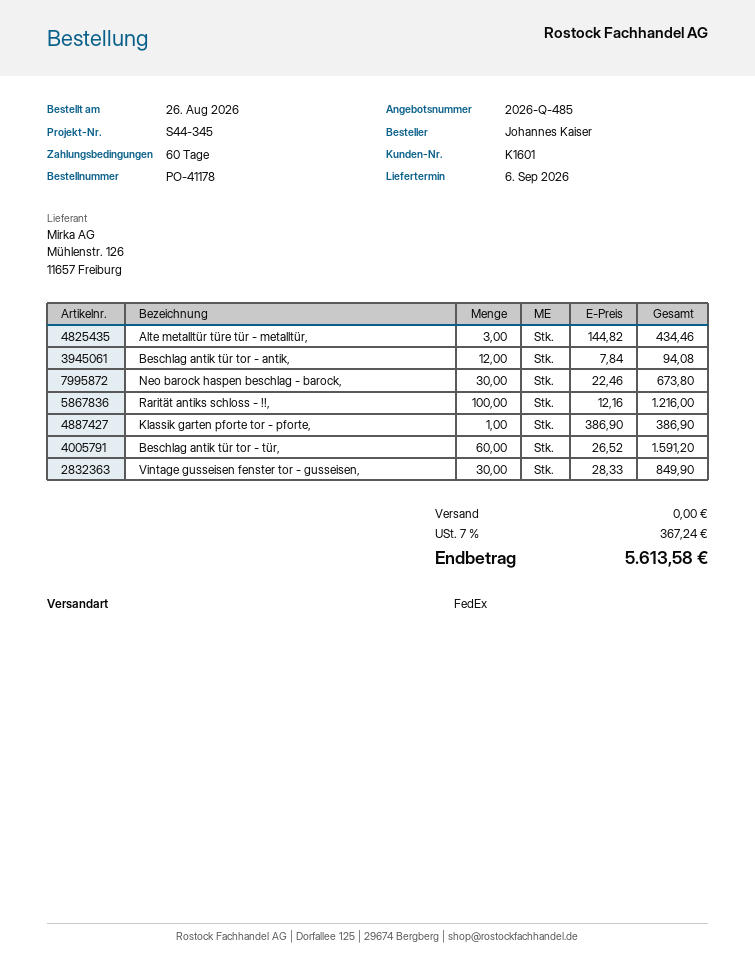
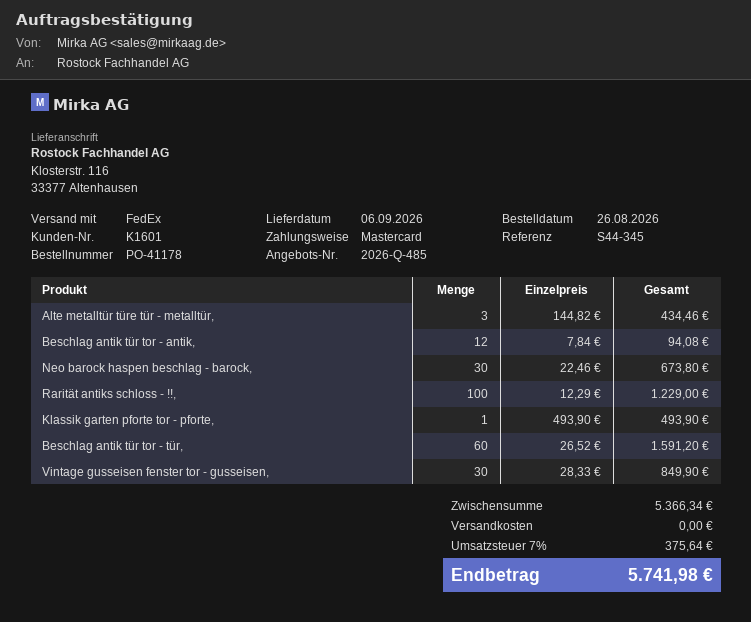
Rarität antiks schloss - !!,: 100 x 12.16 = 1216.00 -> 100 x 12.29 = 1229.00
Klassik garten pforte tor - pforte,: 1 x 386.90 = 386.90 -> 1 x 493.90 = 493.90
tax: 7% = 367.24 -> 7% = 375.64
total: 5613.58 -> 5741.98

